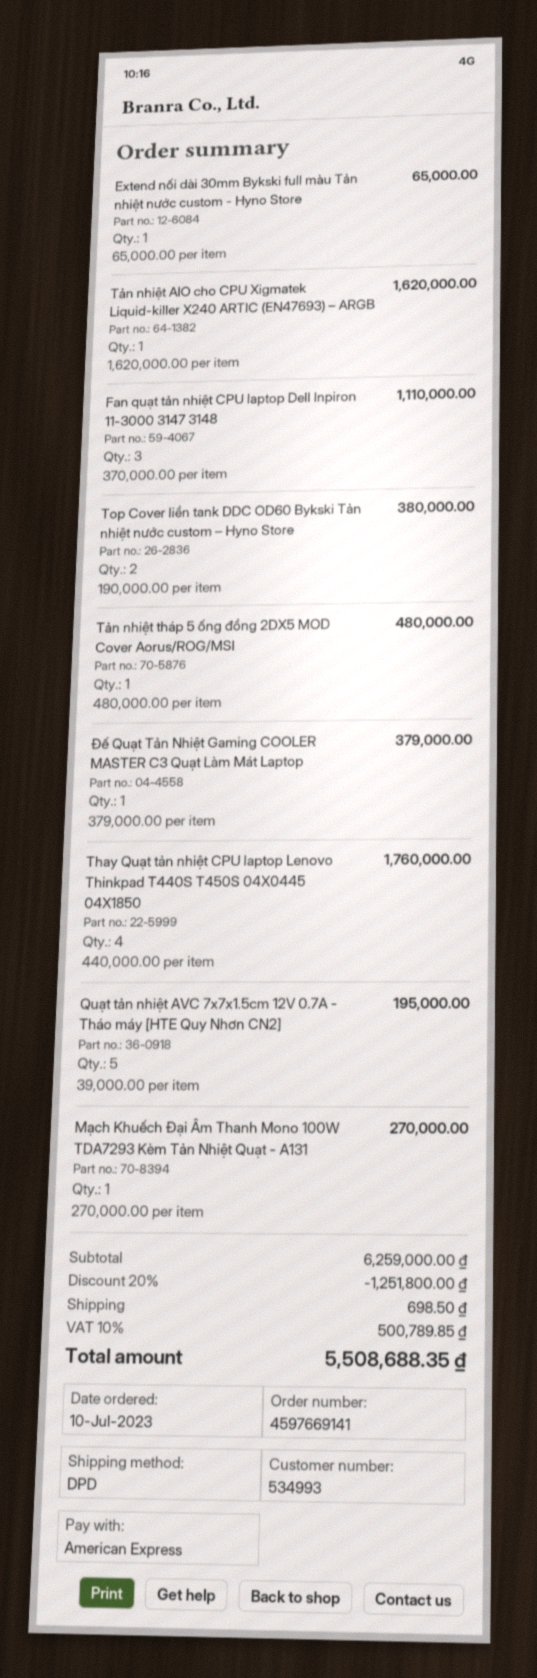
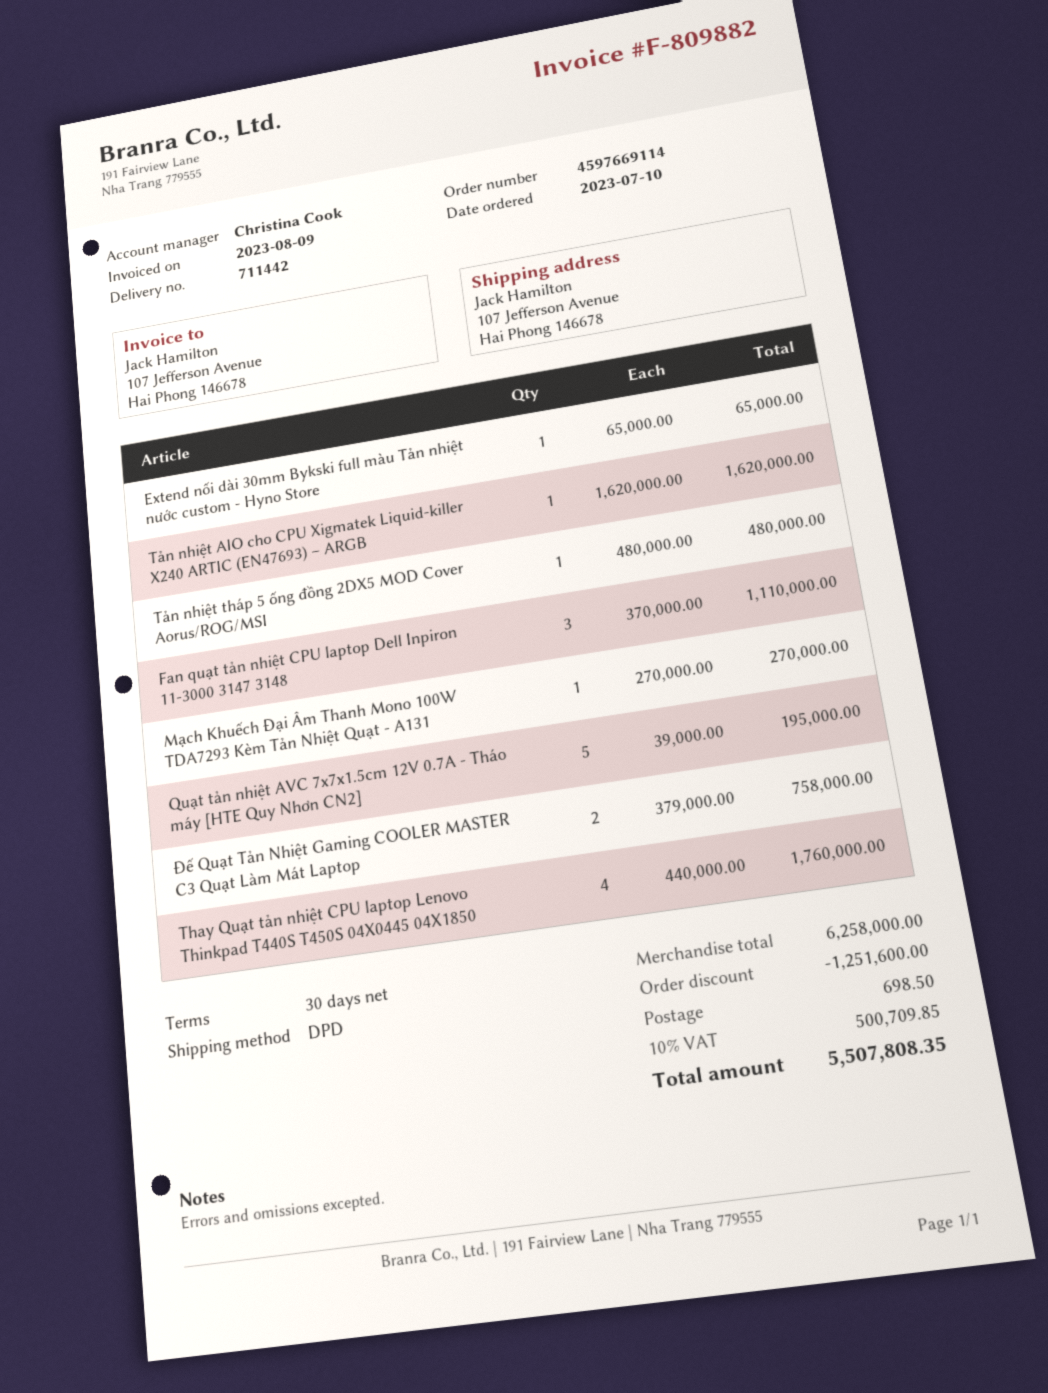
order number: 4597669141 -> 4597669114
Top Cover liền tank DDC OD60 Bykski Tản nhiệt nước custom – Hyno Store: 2 x 190000.00 = 380000.00 -> none
Đế Quạt Tản Nhiệt Gaming COOLER MASTER C3 Quạt Làm Mát Laptop: 1 x 379000.00 = 379000.00 -> 2 x 379000.00 = 758000.00
subtotal: 6259000.00 -> 6258000.00
discount: 1251800.00 -> 1251600.00
tax: 10% = 500789.85 -> 10% = 500709.85
total: 5508688.35 -> 5507808.35

